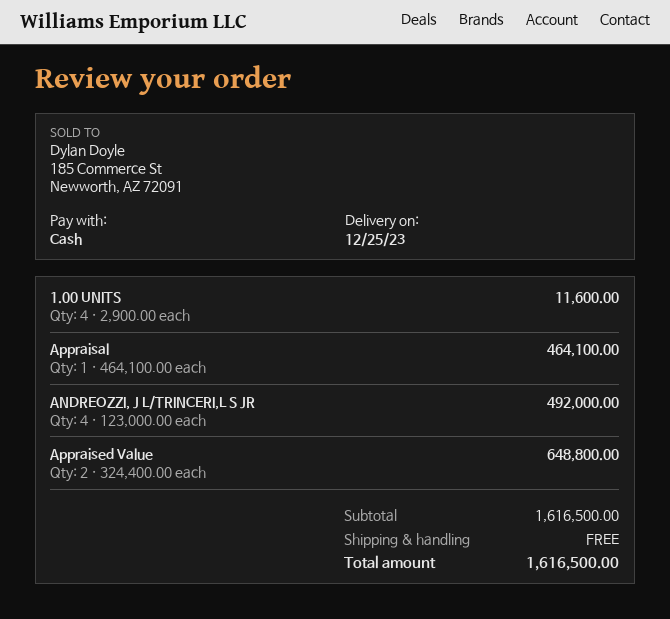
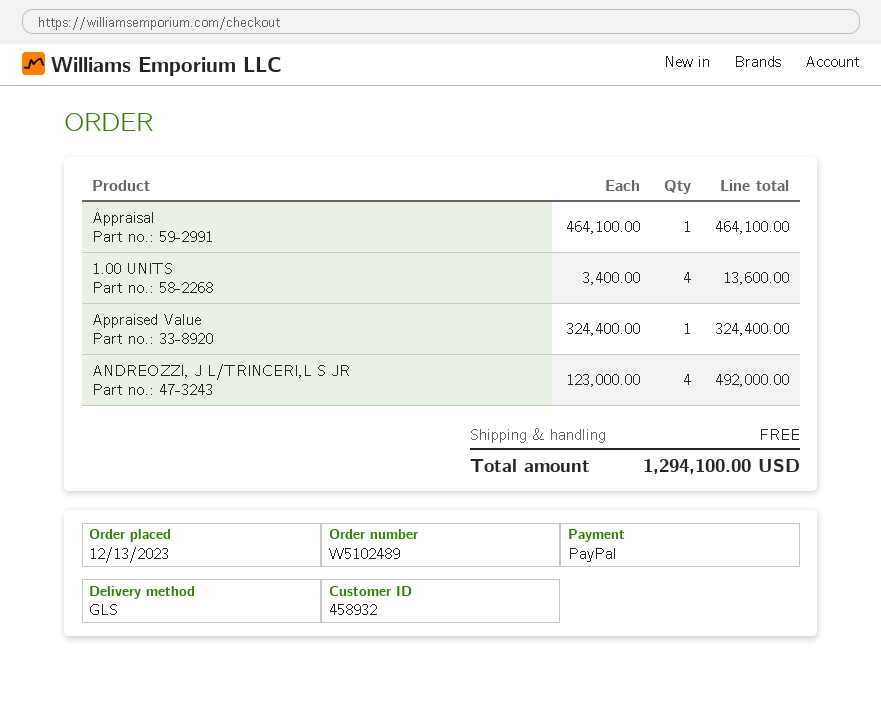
payment method: cash -> PayPal
1.00 UNITS: 4 x 2900.00 = 11600.00 -> 4 x 3400.00 = 13600.00
Appraised Value: 2 x 324400.00 = 648800.00 -> 1 x 324400.00 = 324400.00
total: 1616500.00 -> 1294100.00

